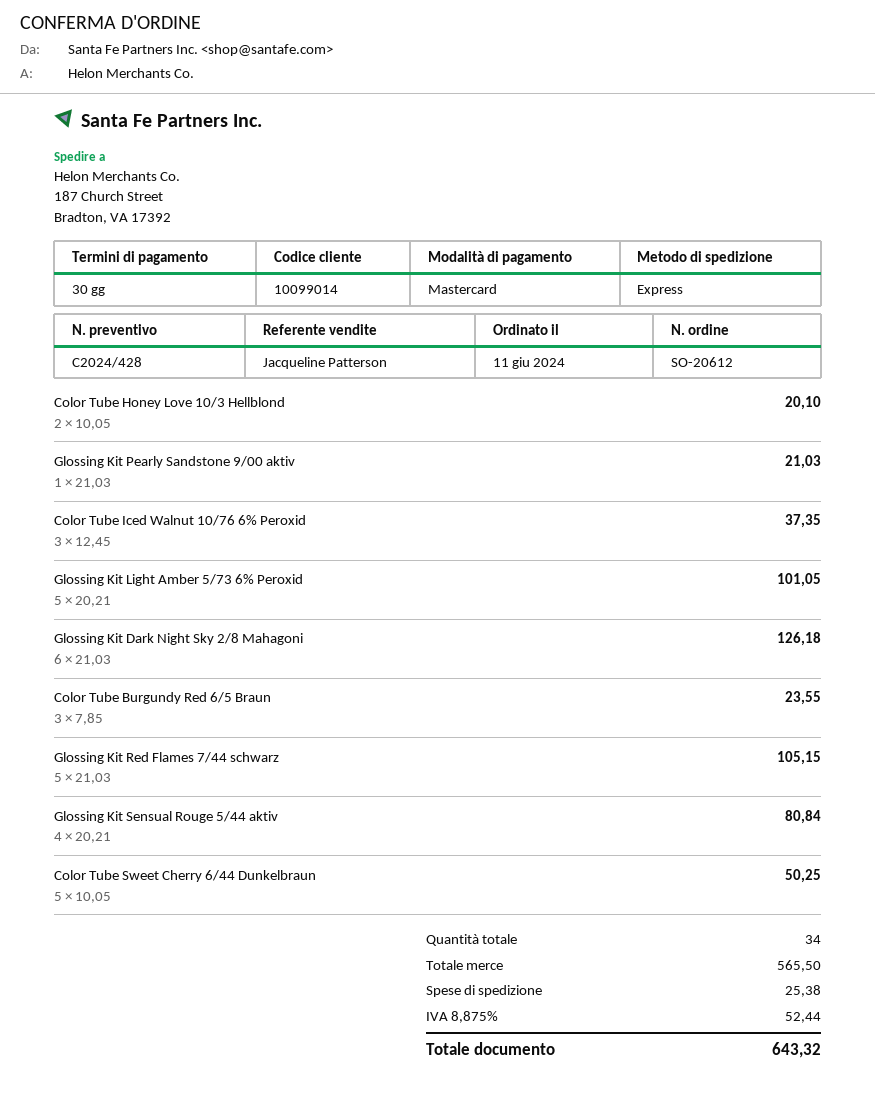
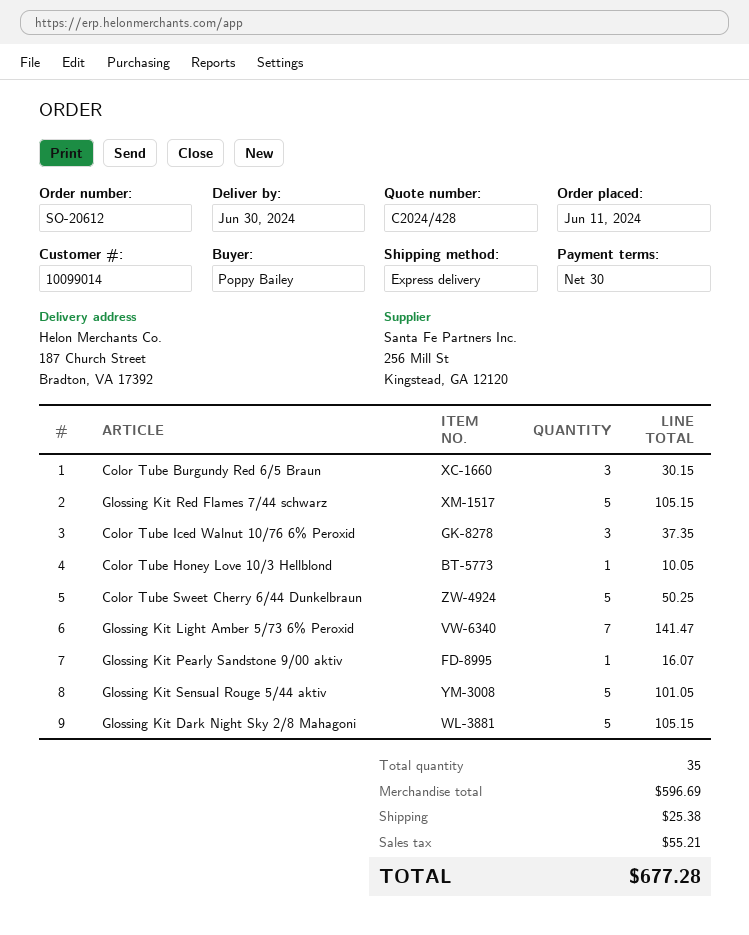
Color Tube Honey Love 10/3 Hellblond: 2 for 20.10 -> 1 for 10.05
Glossing Kit Pearly Sandstone 9/00 aktiv: 1 for 21.03 -> 1 for 16.07
Glossing Kit Light Amber 5/73 6% Peroxid: 5 for 101.05 -> 7 for 141.47
Glossing Kit Dark Night Sky 2/8 Mahagoni: 6 for 126.18 -> 5 for 105.15
Color Tube Burgundy Red 6/5 Braun: 3 for 23.55 -> 3 for 30.15
Glossing Kit Sensual Rouge 5/44 aktiv: 4 for 80.84 -> 5 for 101.05
total quantity: 34 -> 35
subtotal: 565.50 -> 596.69
tax: 52.44 -> 55.21
total: 643.32 -> 677.28

